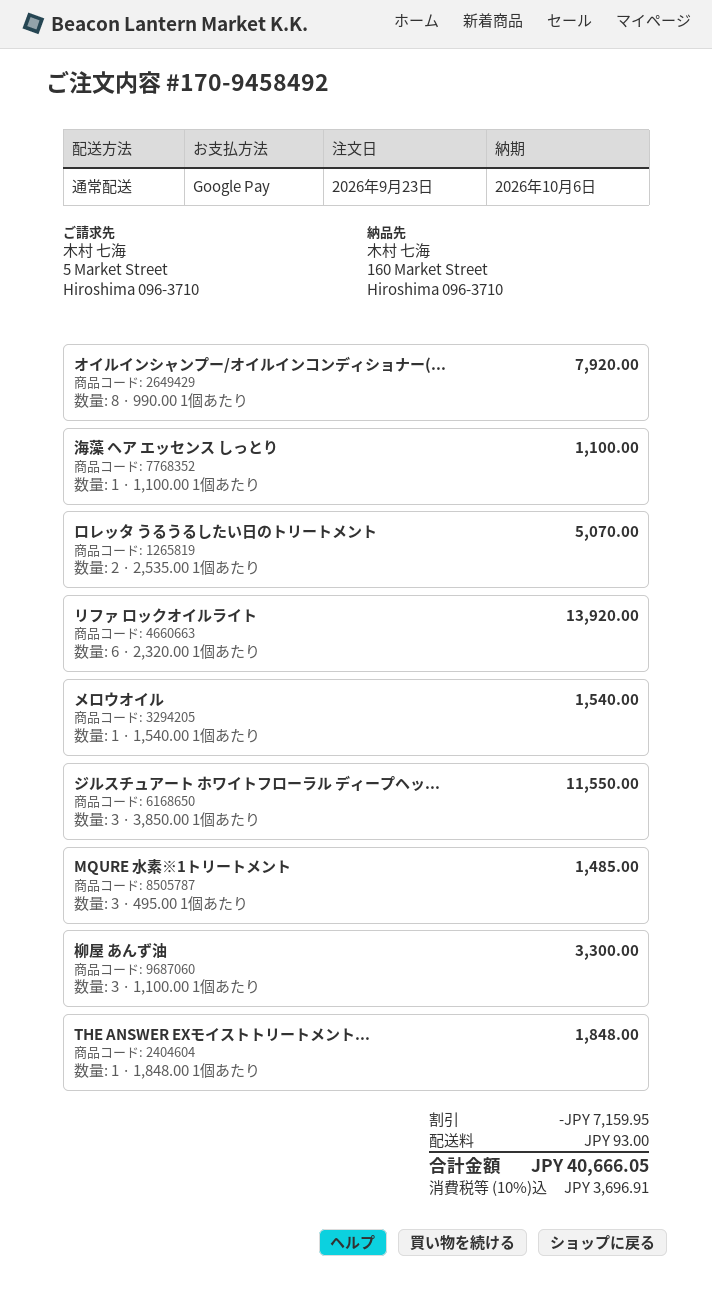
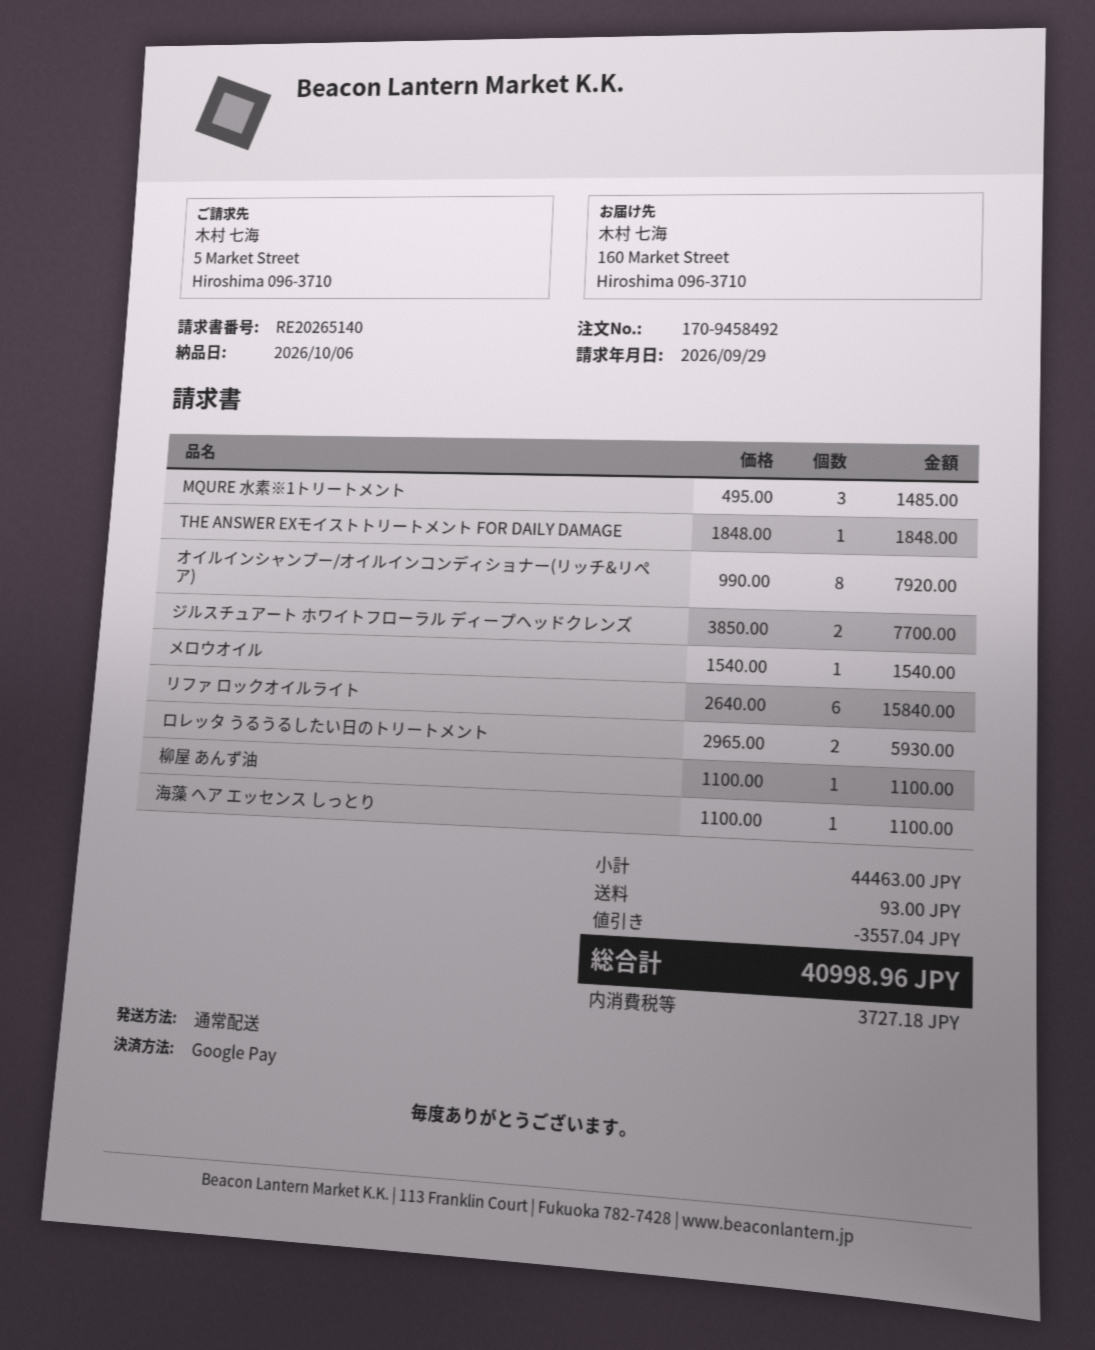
ロレッタ うるうるしたい日のトリートメント: 2 x 2535.00 = 5070.00 -> 2 x 2965.00 = 5930.00
リファ ロックオイルライト: 6 x 2320.00 = 13920.00 -> 6 x 2640.00 = 15840.00
ジルスチュアート ホワイトフローラル ディープヘッ...: 3 x 3850.00 = 11550.00 -> 2 x 3850.00 = 7700.00
柳屋 あんず油: 3 x 1100.00 = 3300.00 -> 1 x 1100.00 = 1100.00
discount: 7159.95 -> 3557.04
tax: 3696.91 -> 3727.18
total: 40666.05 -> 40998.96

